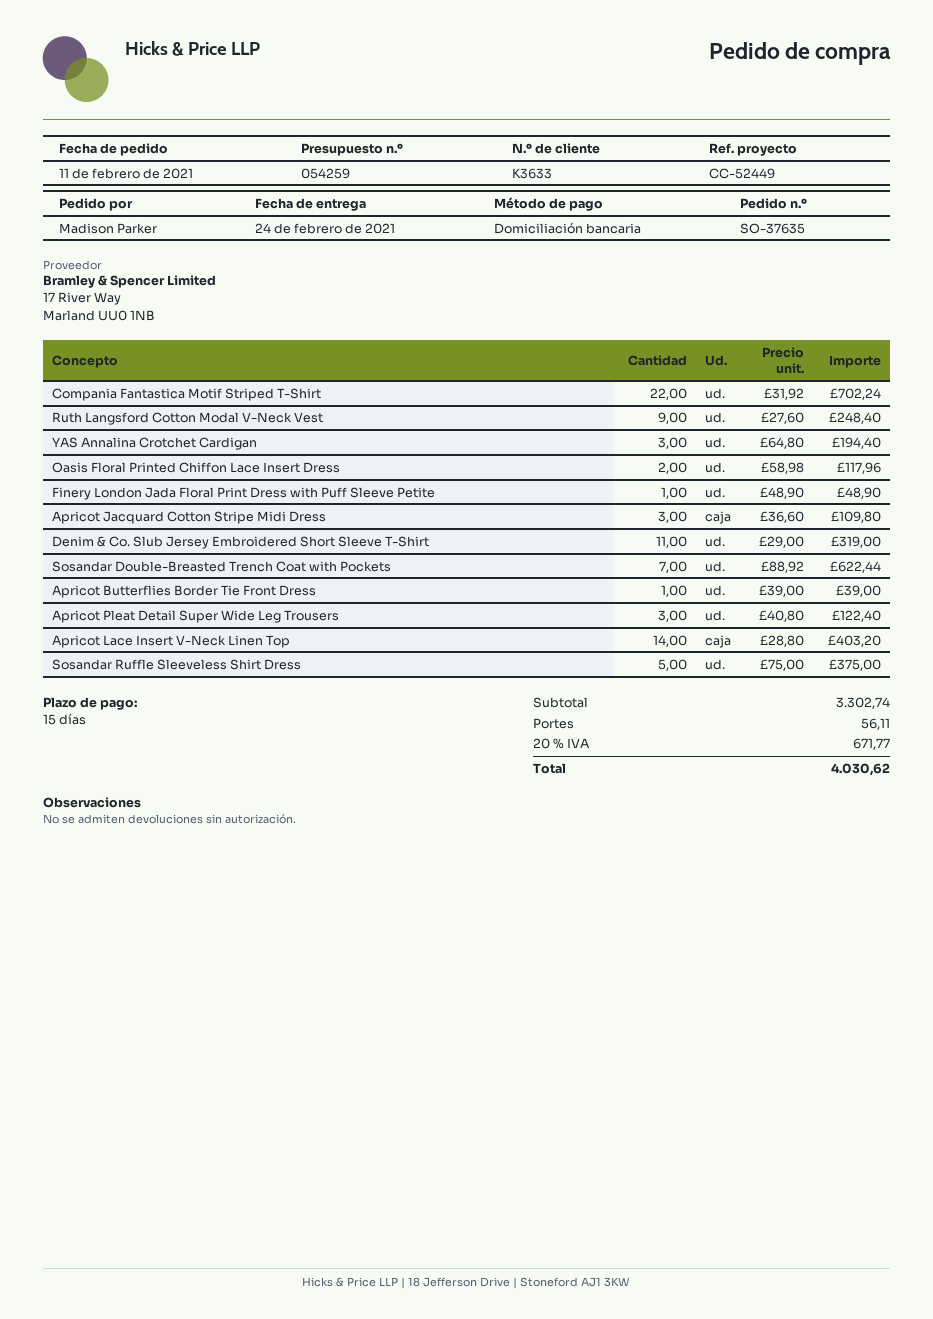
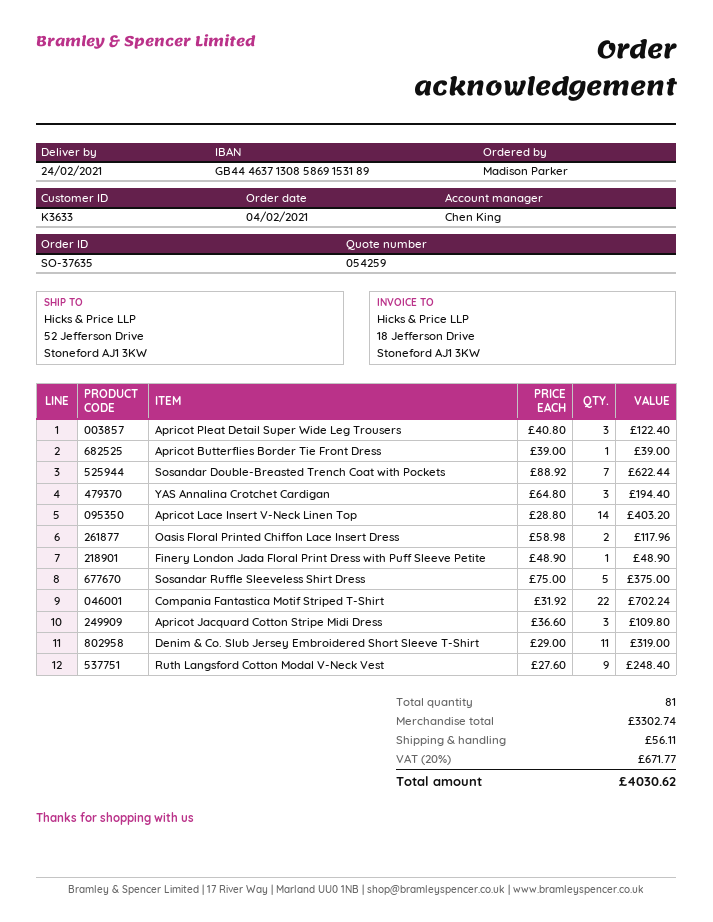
order date: 2021-02-11 -> 2021-02-04

